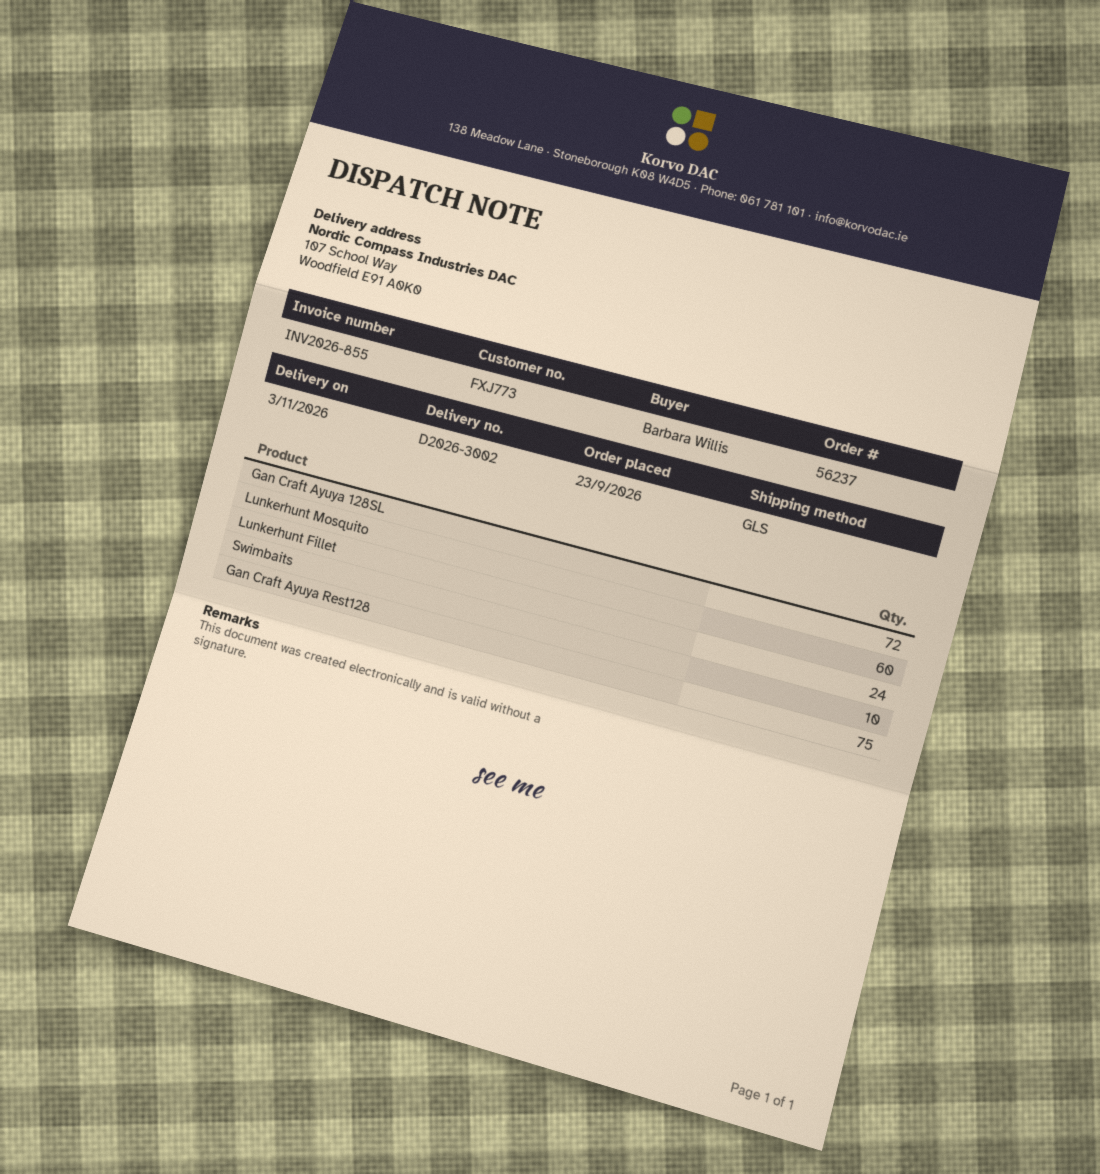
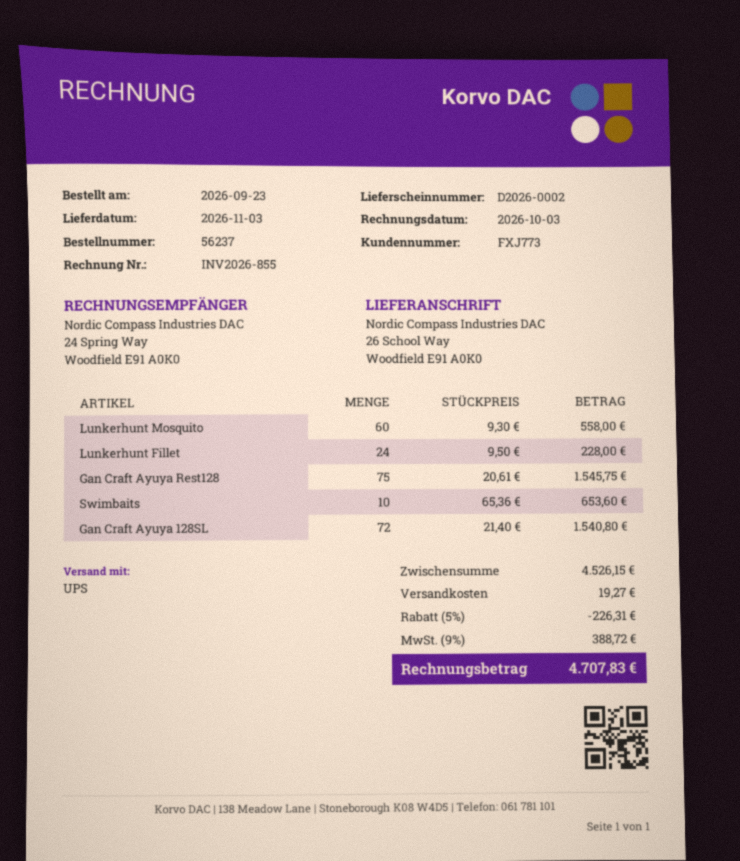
delivery note number: D2026-3002 -> D2026-0002
shipping method: GLS -> UPS
ship to: 107 School Way, Woodfield E91 A0K0 -> 26 School Way, Woodfield E91 A0K0

